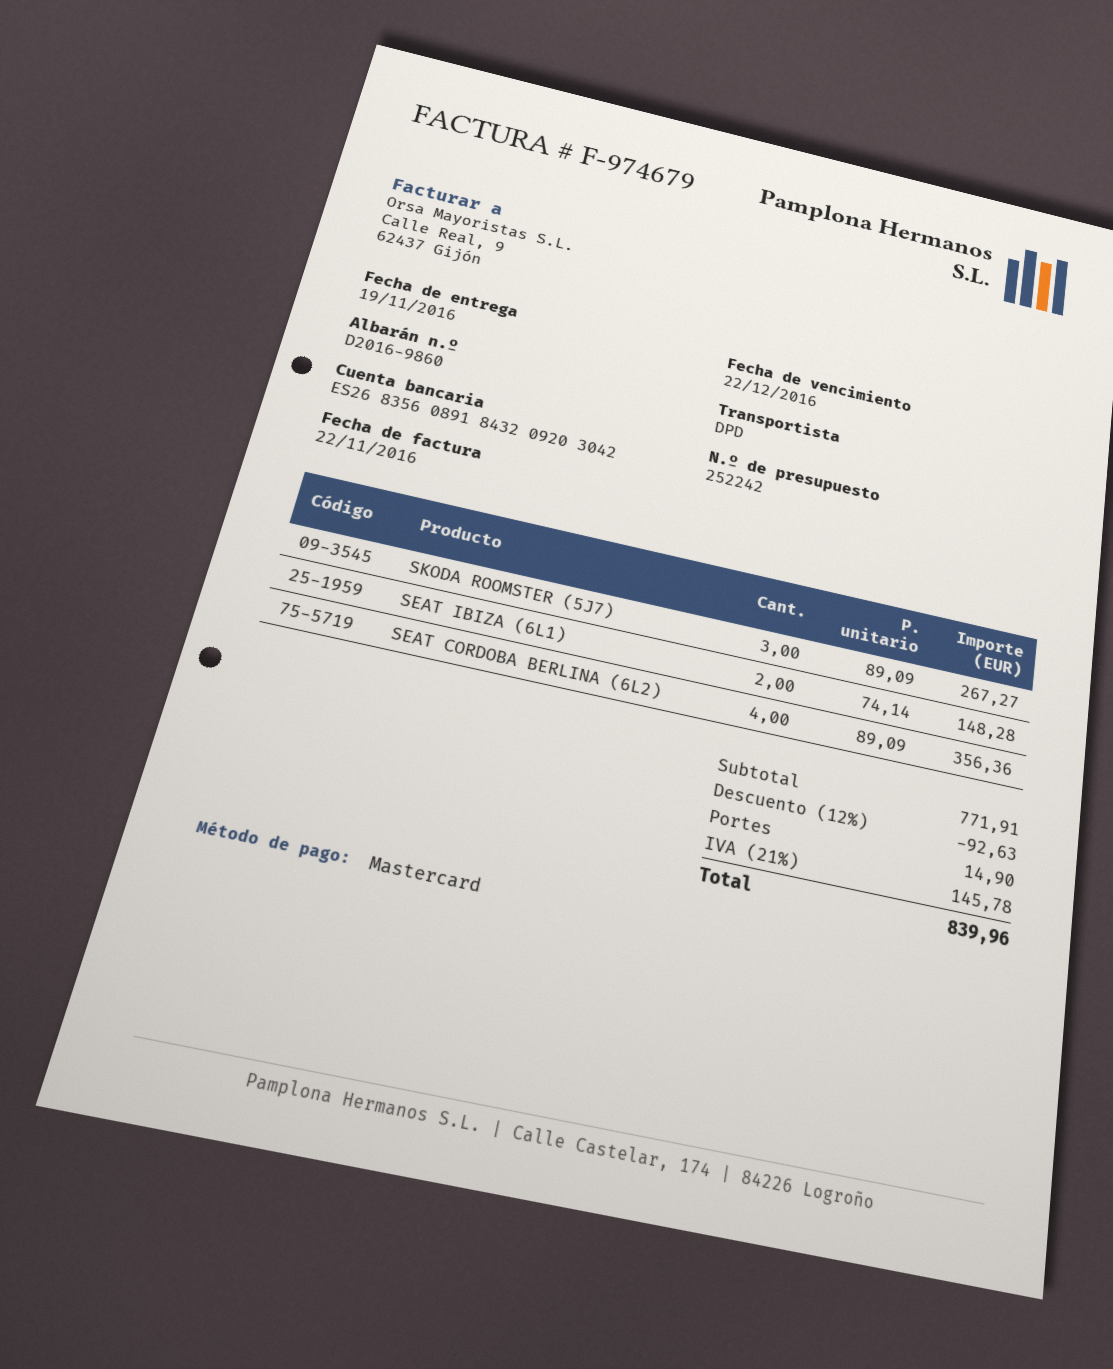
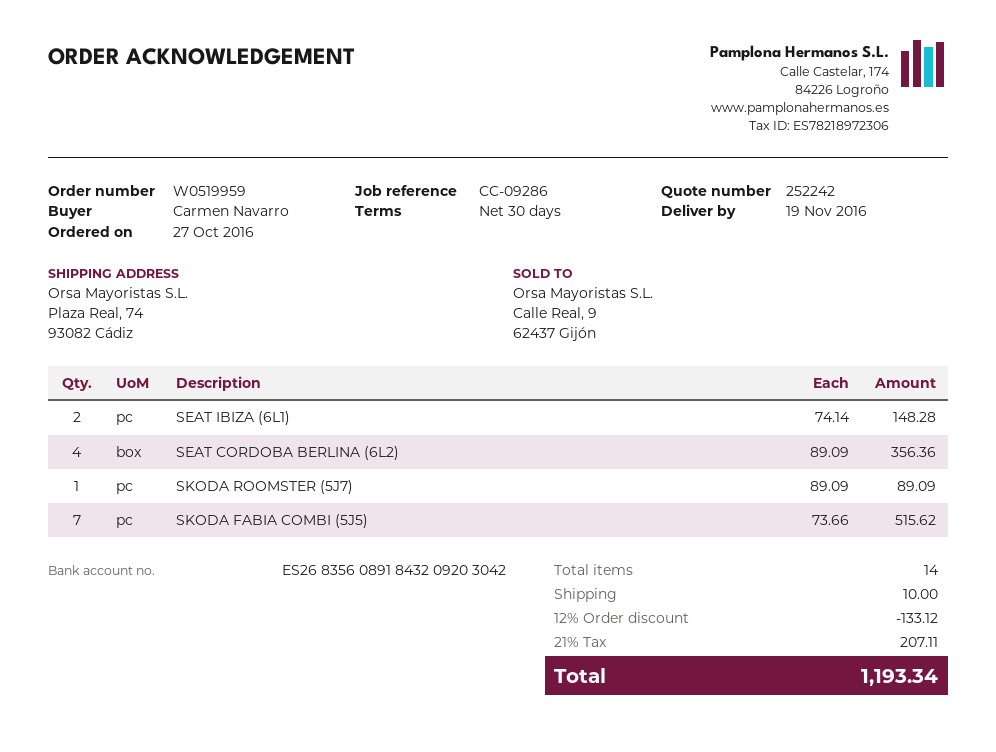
SKODA ROOMSTER (5J7): 3 x 89.09 = 267.27 -> 1 x 89.09 = 89.09
SKODA FABIA COMBI (5J5): none -> 7 x 73.66 = 515.62
discount: 12% = 92.63 -> 12% = 133.12
shipping: 14.90 -> 10.00
tax: 21% = 145.78 -> 21% = 207.11
total: 839.96 -> 1193.34

